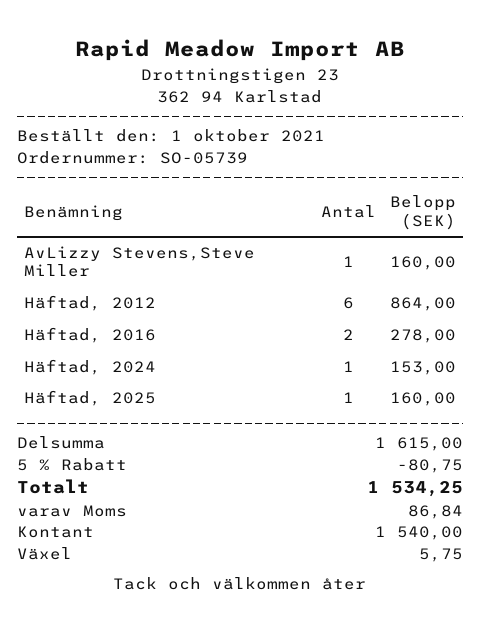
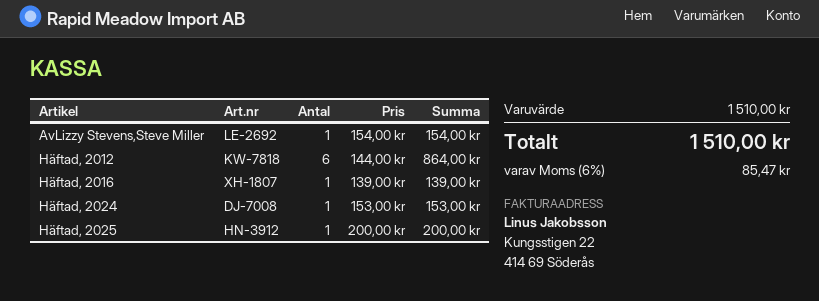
AvLizzy Stevens,Steve Miller: 1 for 160.00 -> 1 for 154.00
Häftad, 2016: 2 for 278.00 -> 1 for 139.00
Häftad, 2025: 1 for 160.00 -> 1 for 200.00
subtotal: 1615.00 -> 1510.00
discount: 5% = 80.75 -> none
tax: 86.84 -> 85.47
total: 1534.25 -> 1510.00

